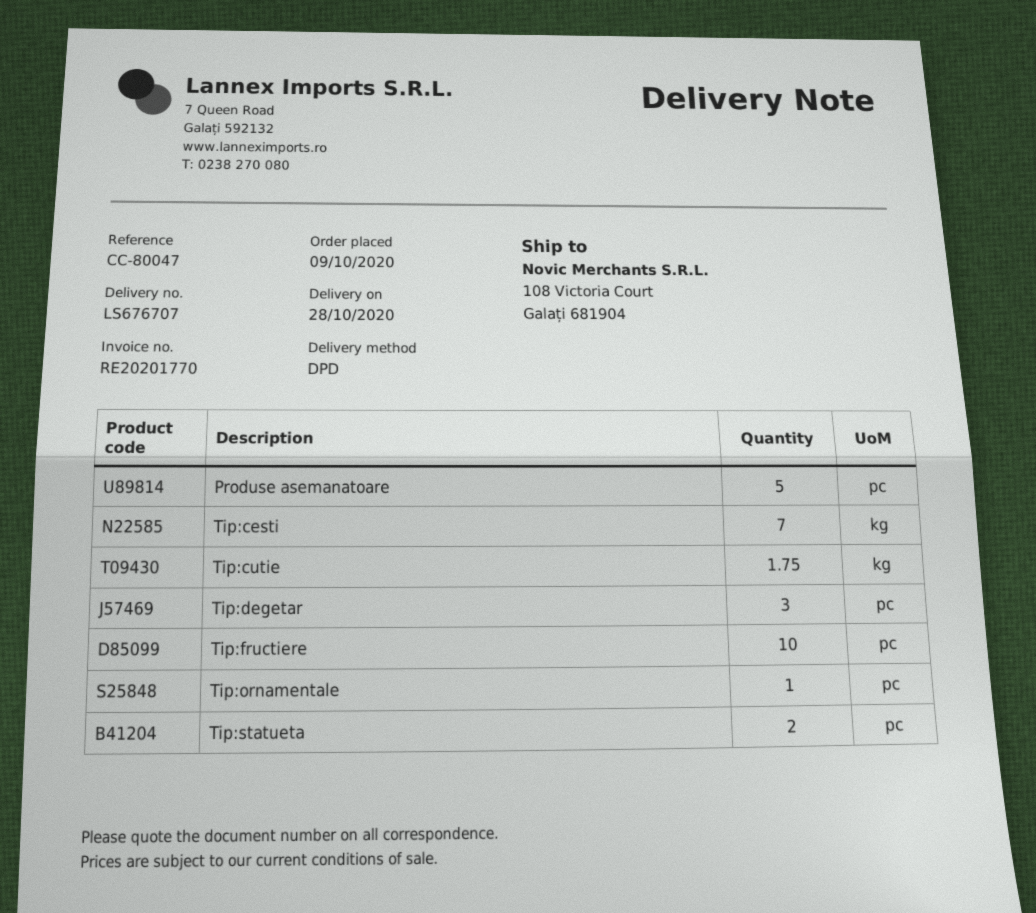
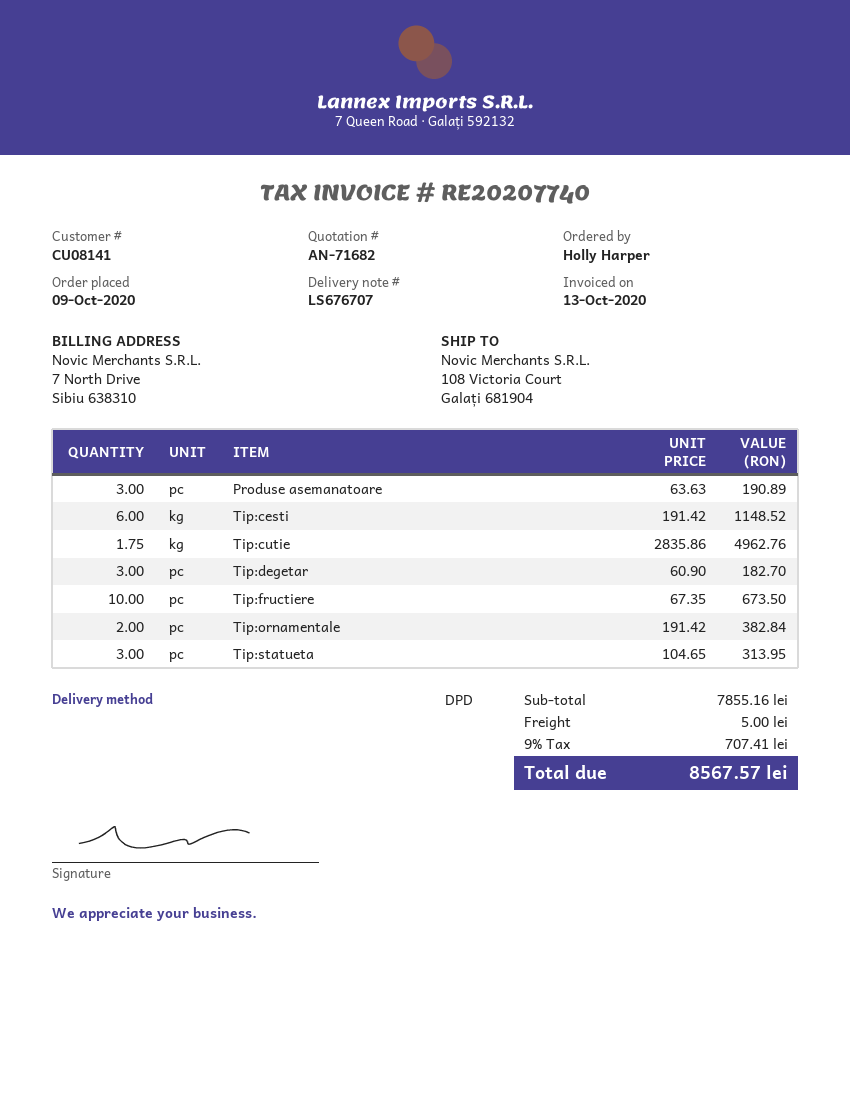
invoice number: RE20201770 -> RE20207740
Produse asemanatoare: 5 -> 3
Tip:cesti: 7 -> 6
Tip:ornamentale: 1 -> 2
Tip:statueta: 2 -> 3

